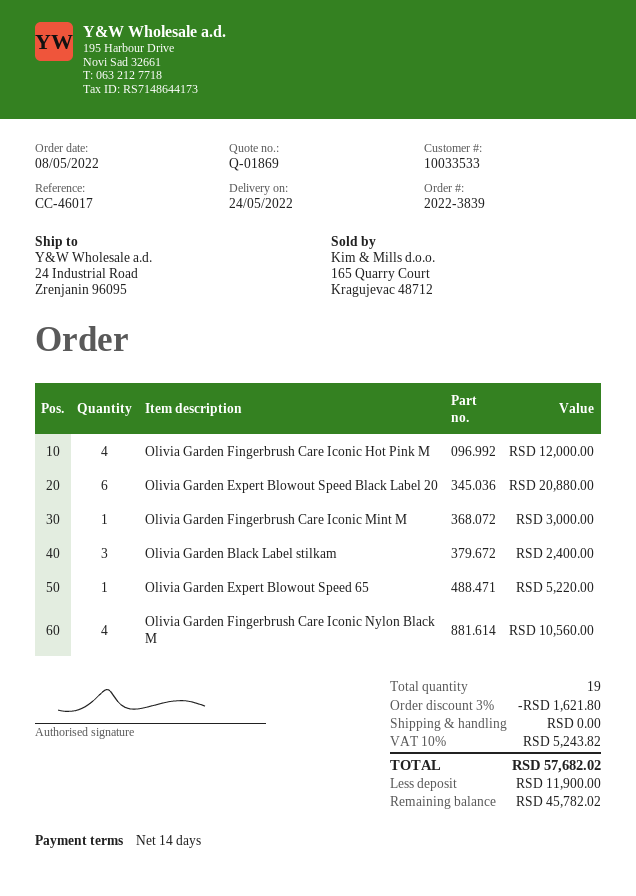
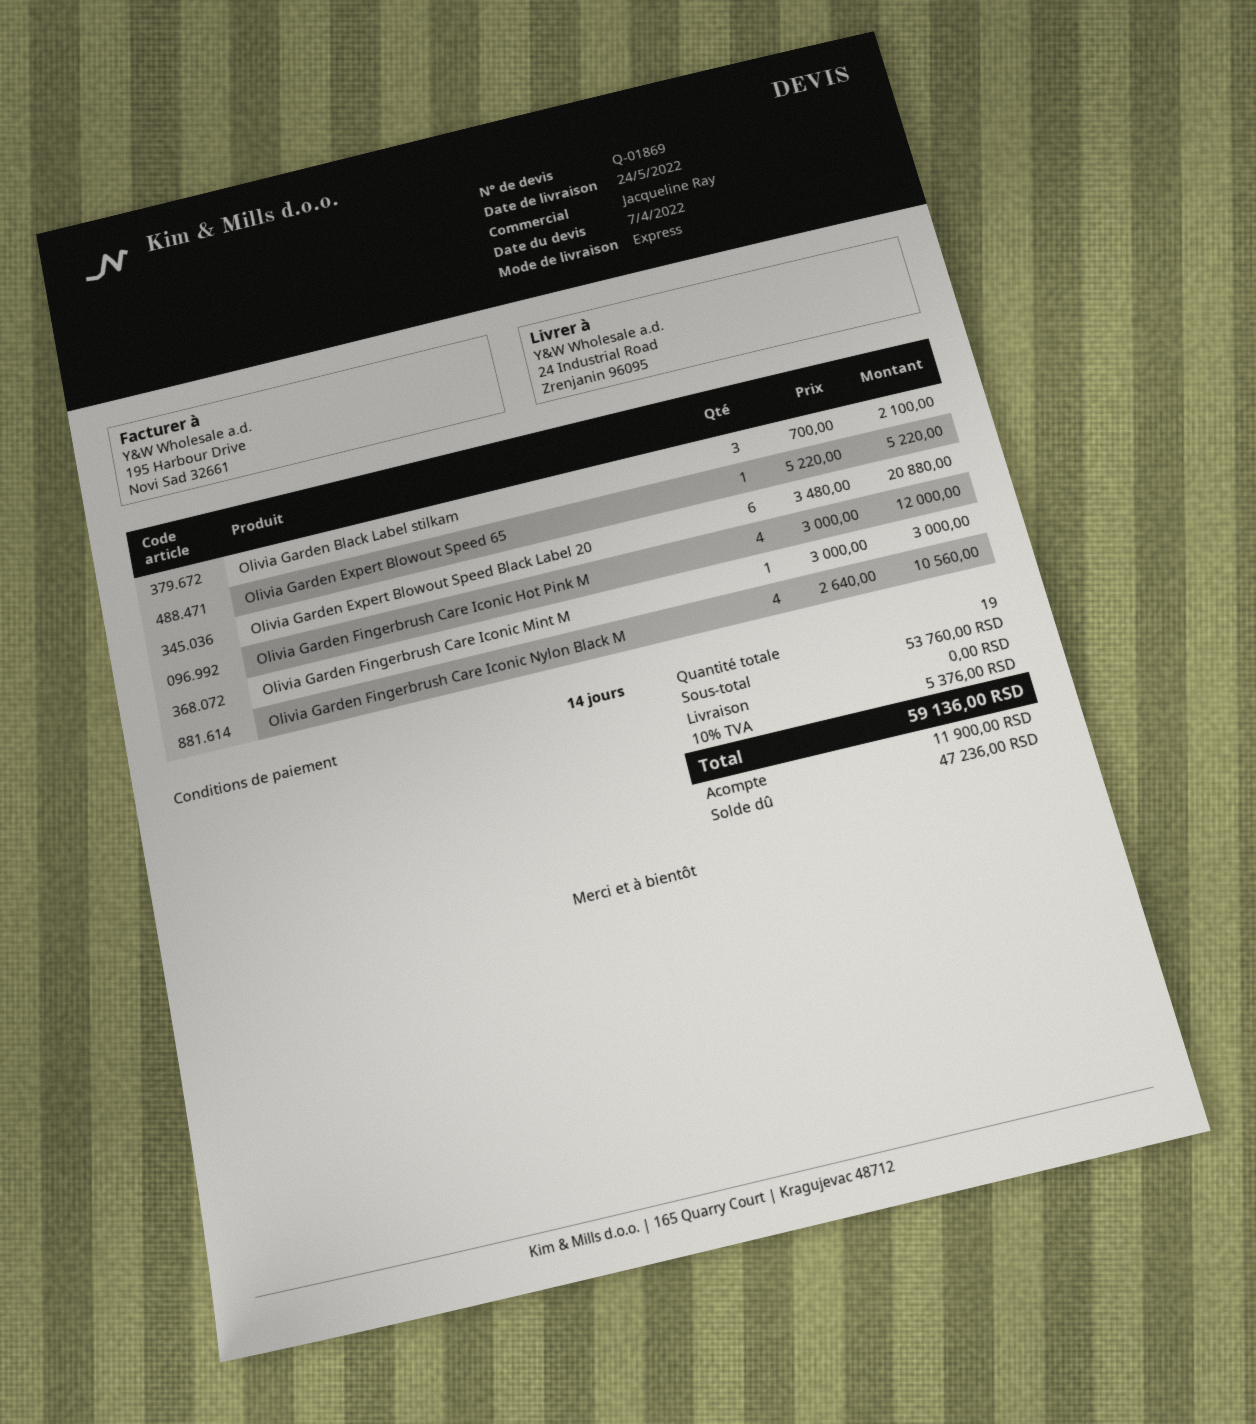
Olivia Garden Black Label stilkam: 3 for 2400.00 -> 3 for 2100.00
discount: 3% = 1621.80 -> none
tax: 10% = 5243.82 -> 10% = 5376.00
total: 57682.02 -> 59136.00
balance: 45782.02 -> 47236.00

